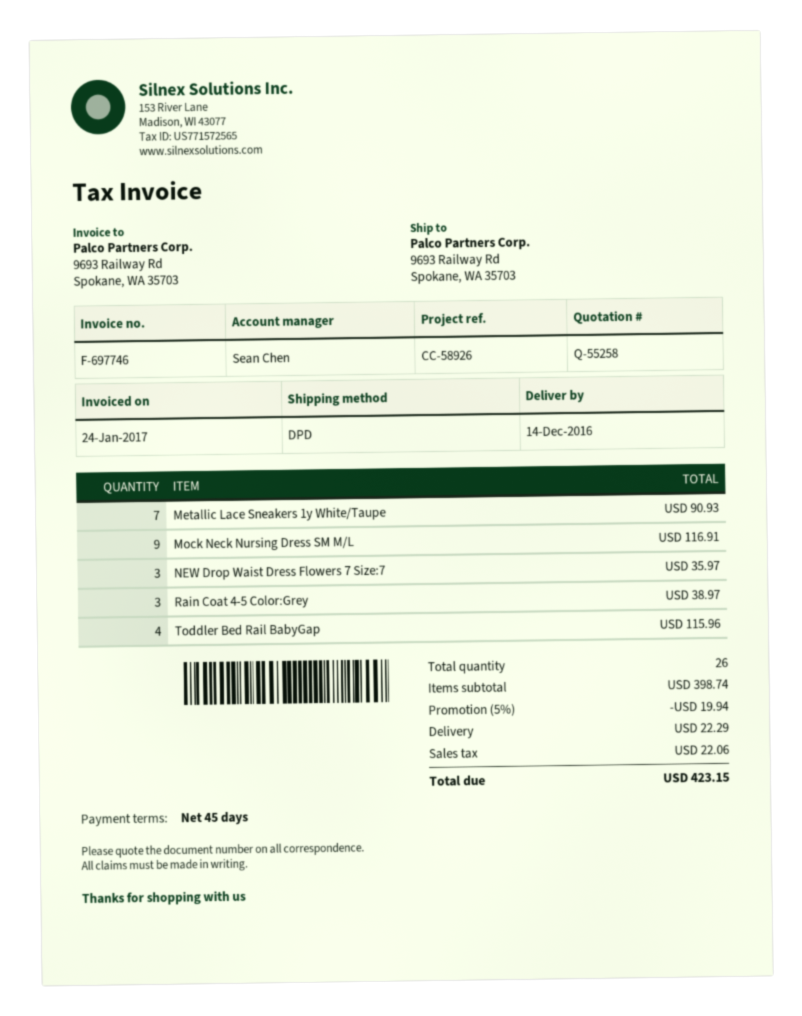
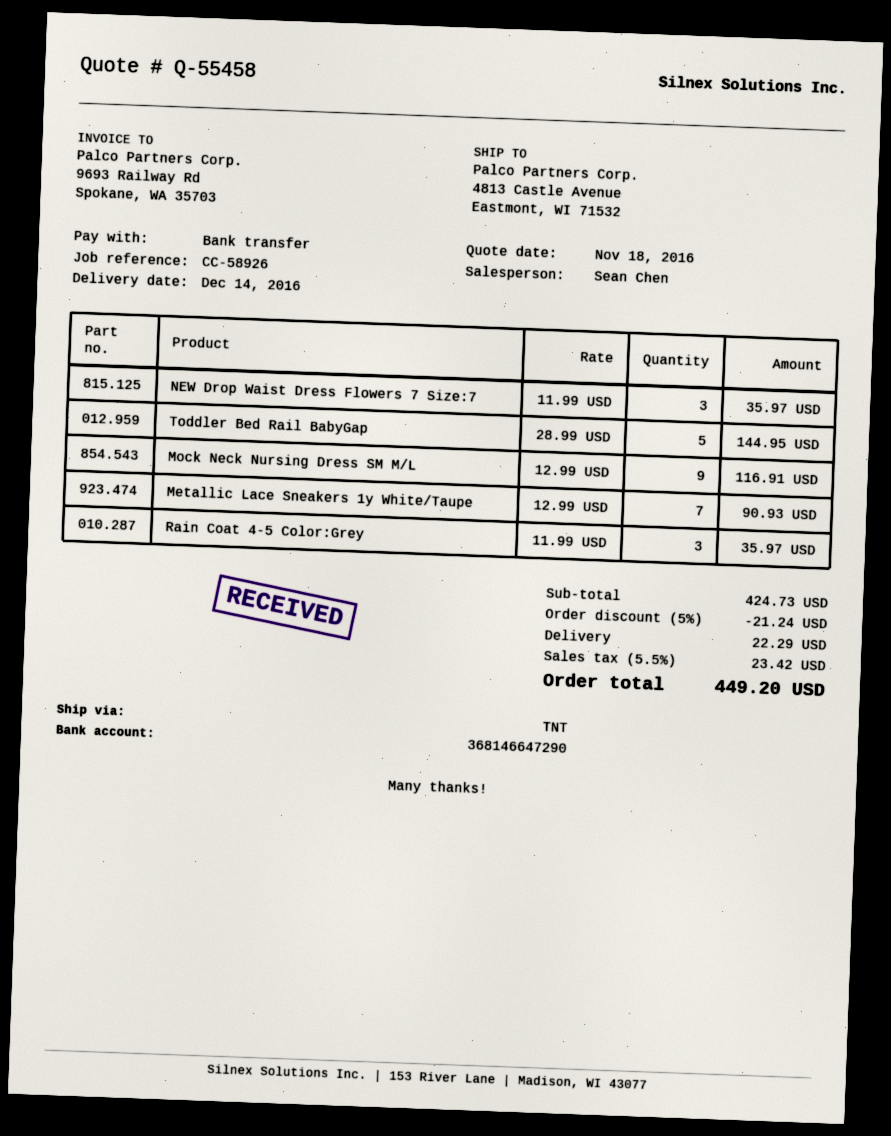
quote number: Q-55258 -> Q-55458
shipping method: DPD -> TNT
ship to: 9693 Railway Rd, Spokane, WA 35703 -> 4813 Castle Avenue, Eastmont, WI 71532
Rain Coat 4-5 Color:Grey: 3 for 38.97 -> 3 for 35.97
Toddler Bed Rail BabyGap: 4 for 115.96 -> 5 for 144.95
subtotal: 398.74 -> 424.73
discount: 5% = 19.94 -> 5% = 21.24
tax: 22.06 -> 23.42
total: 423.15 -> 449.20

